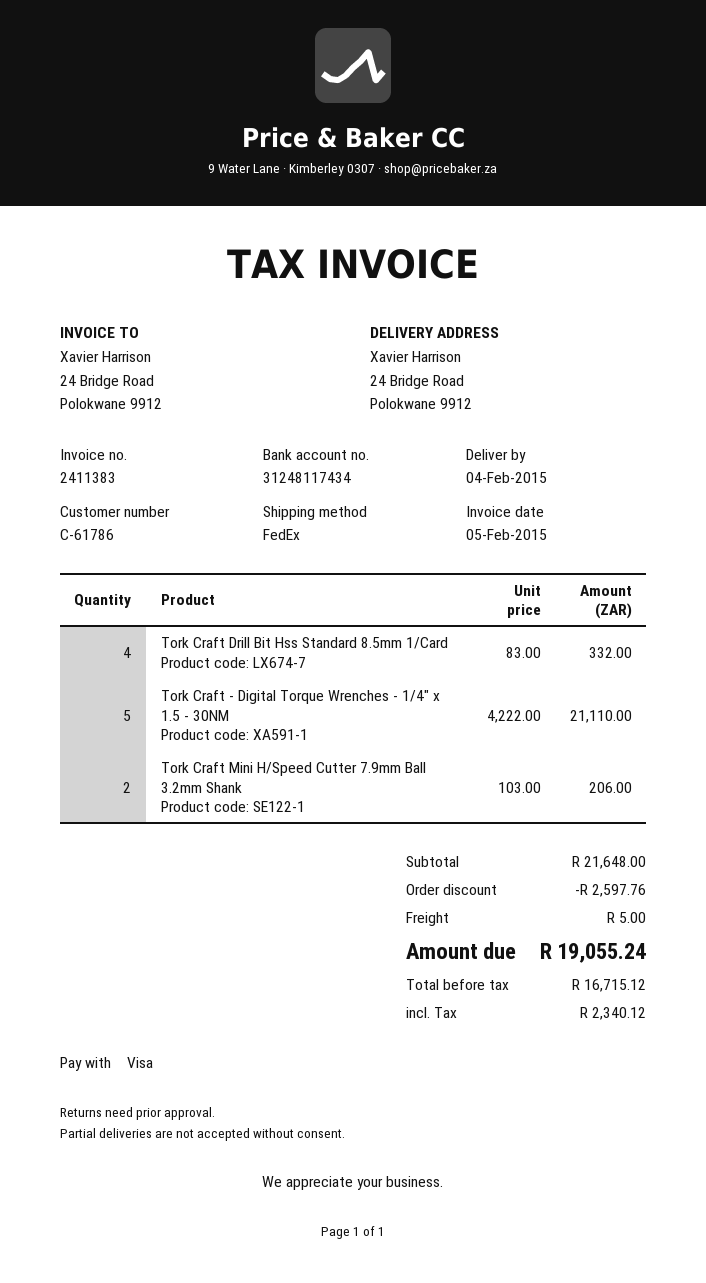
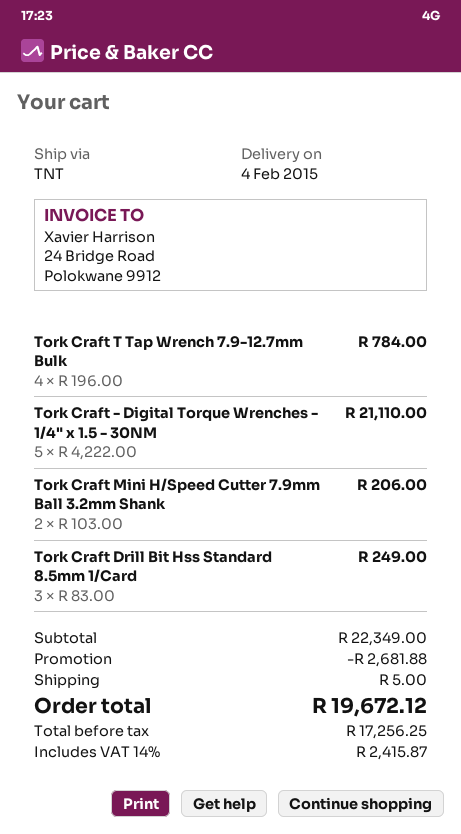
shipping method: FedEx -> TNT
Tork Craft Drill Bit Hss Standard 8.5mm 1/Card: 4 x 83.00 = 332.00 -> 3 x 83.00 = 249.00
Tork Craft T Tap Wrench 7.9-12.7mm Bulk: none -> 4 x 196.00 = 784.00
subtotal: 21648.00 -> 22349.00
discount: 2597.76 -> 2681.88
net: 16715.12 -> 17256.25
tax: 2340.12 -> 2415.87
total: 19055.24 -> 19672.12

